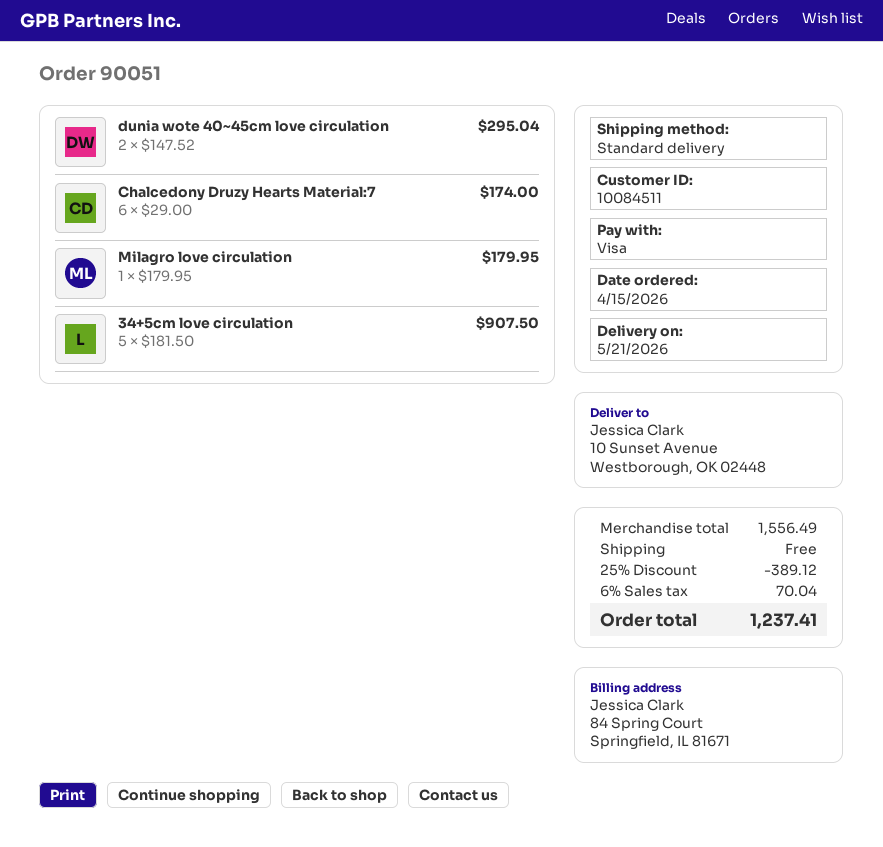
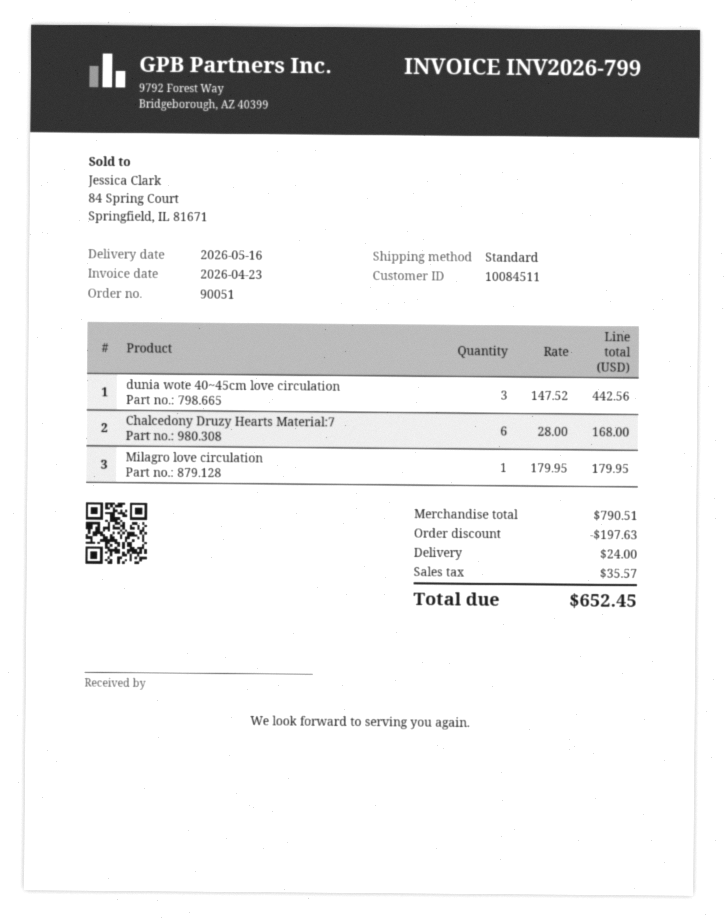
delivery date: 2026-05-21 -> 2026-05-16
dunia wote 40~45cm love circulation: 2 x 147.52 = 295.04 -> 3 x 147.52 = 442.56
Chalcedony Druzy Hearts Material:7: 6 x 29.00 = 174.00 -> 6 x 28.00 = 168.00
34+5cm love circulation: 5 x 181.50 = 907.50 -> none
subtotal: 1556.49 -> 790.51
discount: 389.12 -> 197.63
shipping: 0.00 -> 24.00
tax: 70.04 -> 35.57
total: 1237.41 -> 652.45

